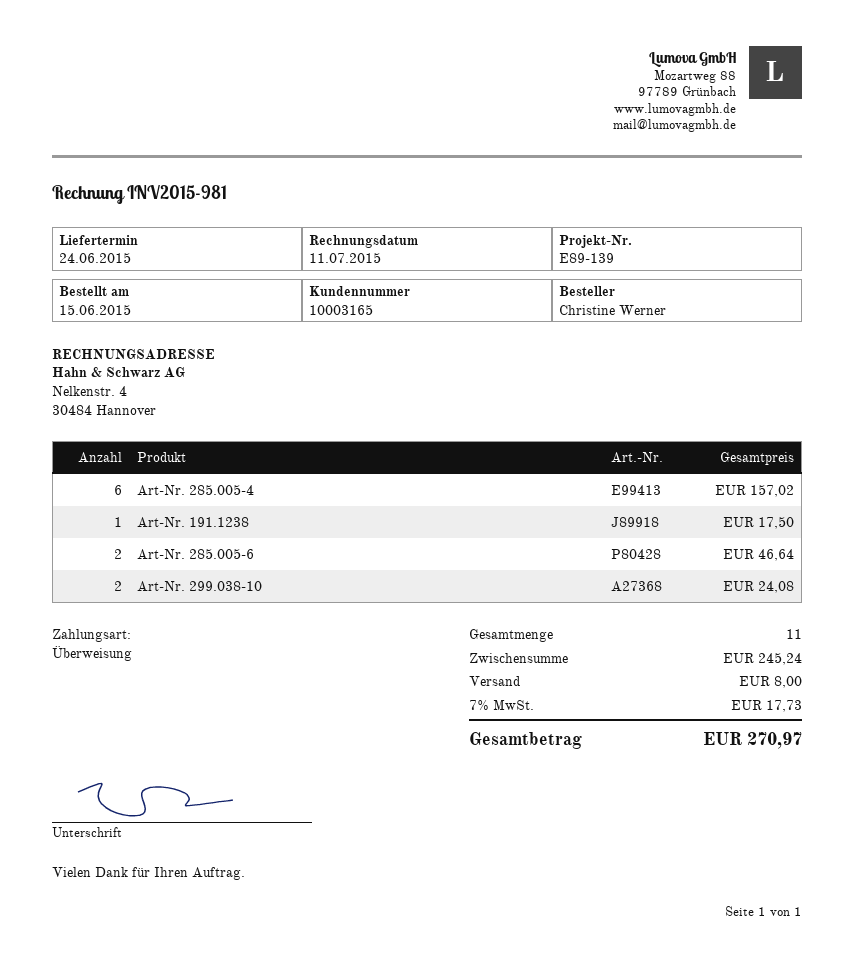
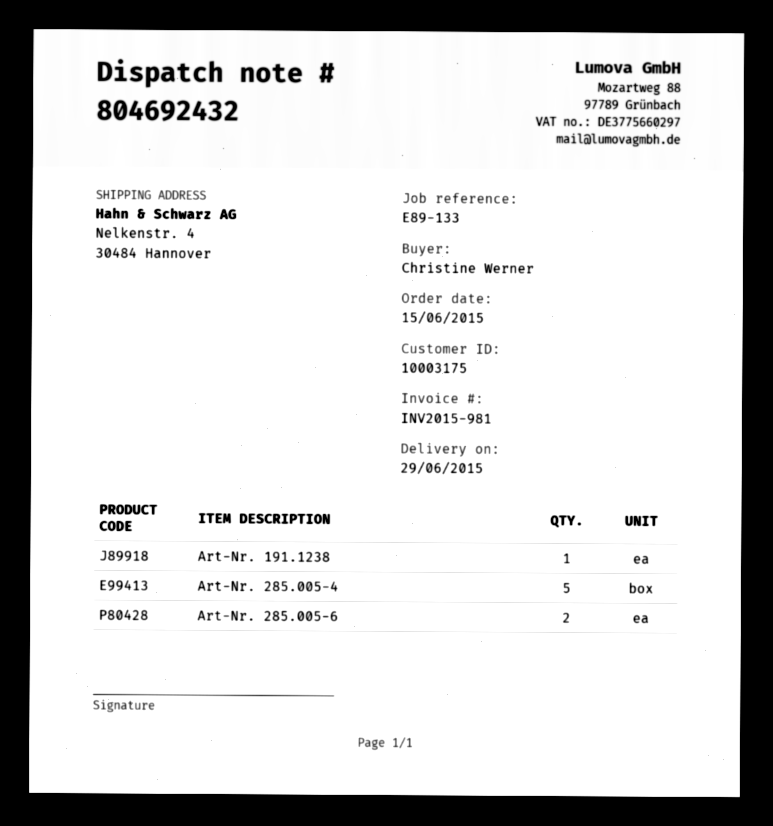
delivery date: 2015-06-24 -> 2015-06-29
customer number: 10003165 -> 10003175
reference: E89-139 -> E89-133
Art-Nr. 285.005-4: 6 -> 5
Art-Nr. 299.038-10: 2 -> none

